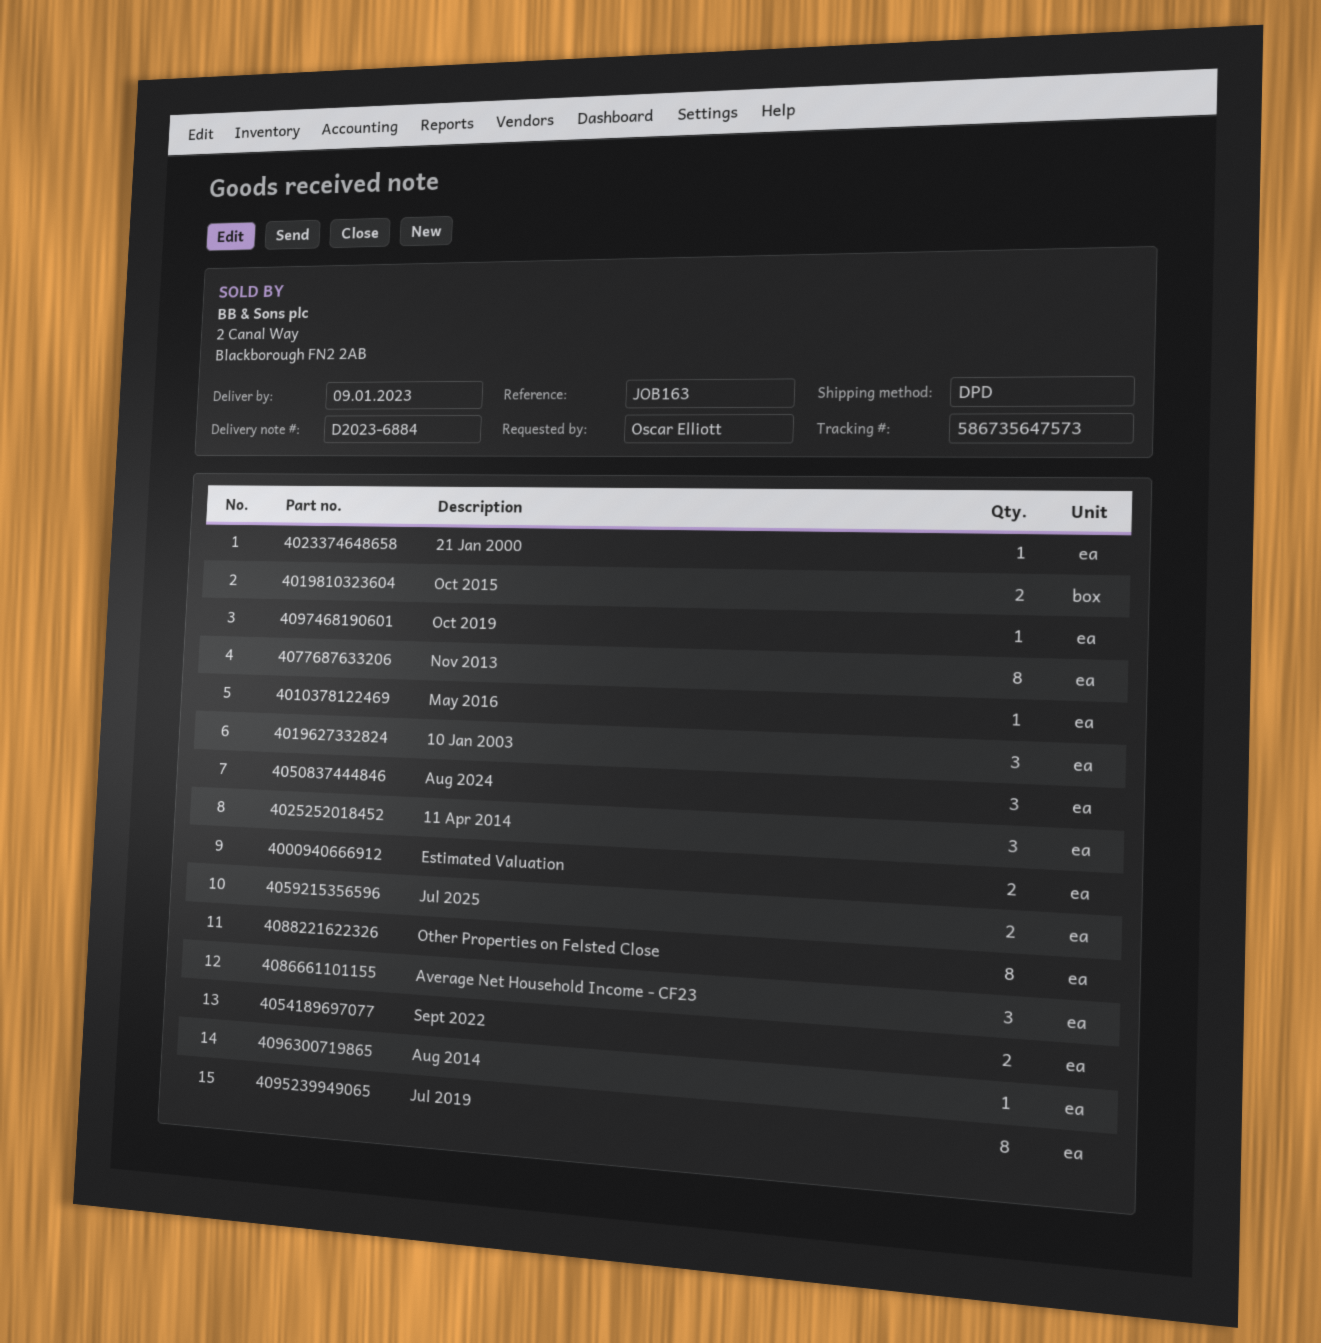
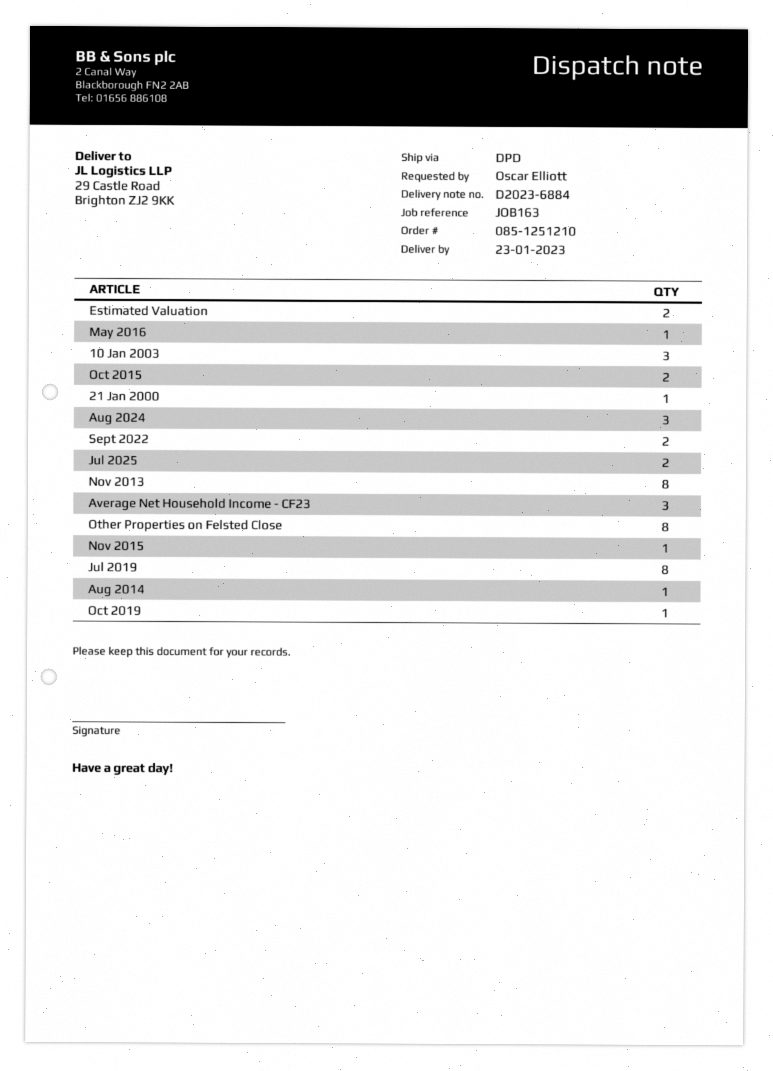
delivery date: 2023-01-09 -> 2023-01-23
11 Apr 2014: 3 -> none
Nov 2015: none -> 1

